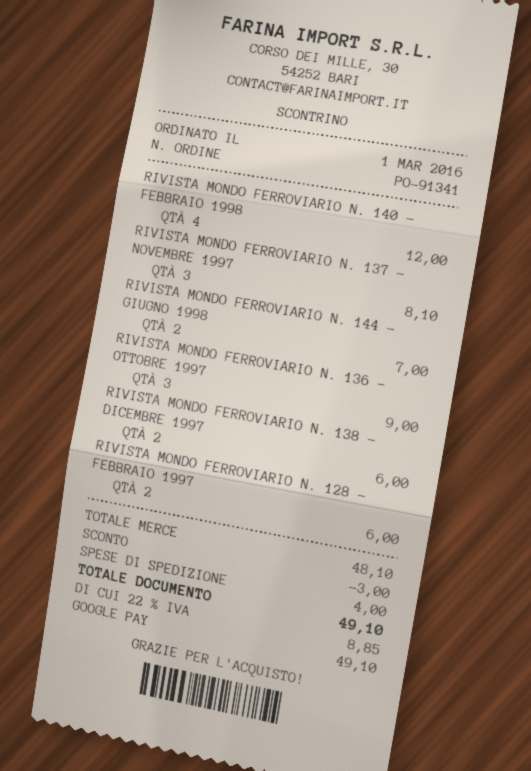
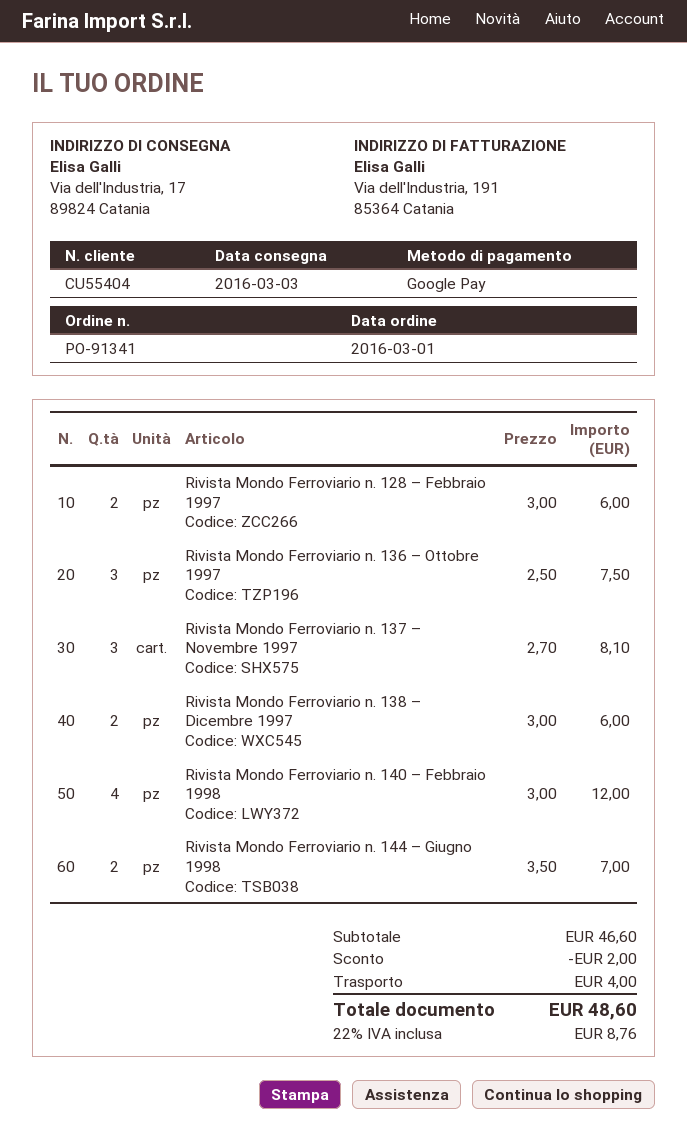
RIVISTA MONDO FERROVIARIO N. 136 – OTTOBRE 1997: 3 for 9.00 -> 3 for 7.50
subtotal: 48.10 -> 46.60
discount: 3.00 -> 2.00
tax: 22% = 8.85 -> 22% = 8.76
total: 49.10 -> 48.60

